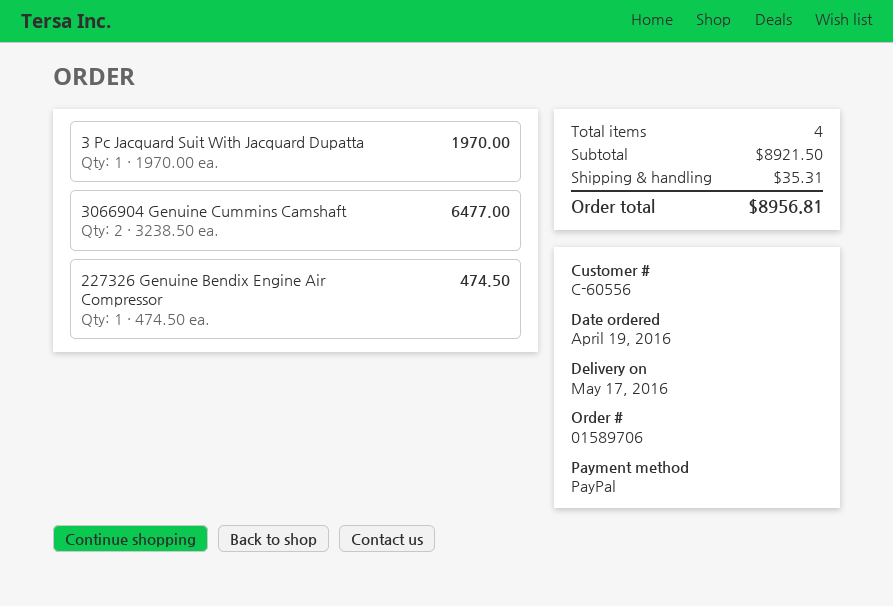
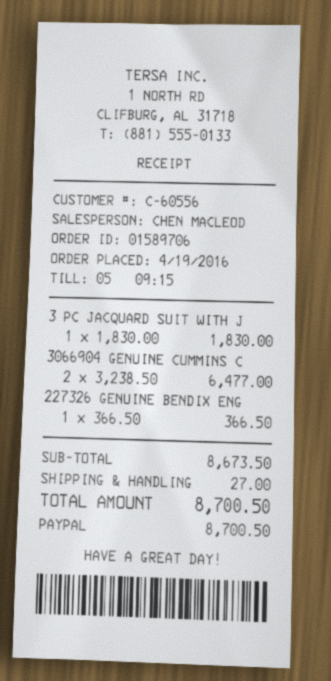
3 Pc Jacquard Suit With Jacquard Dupatta: 1 x 1970.00 = 1970.00 -> 1 x 1830.00 = 1830.00
227326 Genuine Bendix Engine Air Compressor: 1 x 474.50 = 474.50 -> 1 x 366.50 = 366.50
subtotal: 8921.50 -> 8673.50
shipping: 35.31 -> 27.00
total: 8956.81 -> 8700.50

